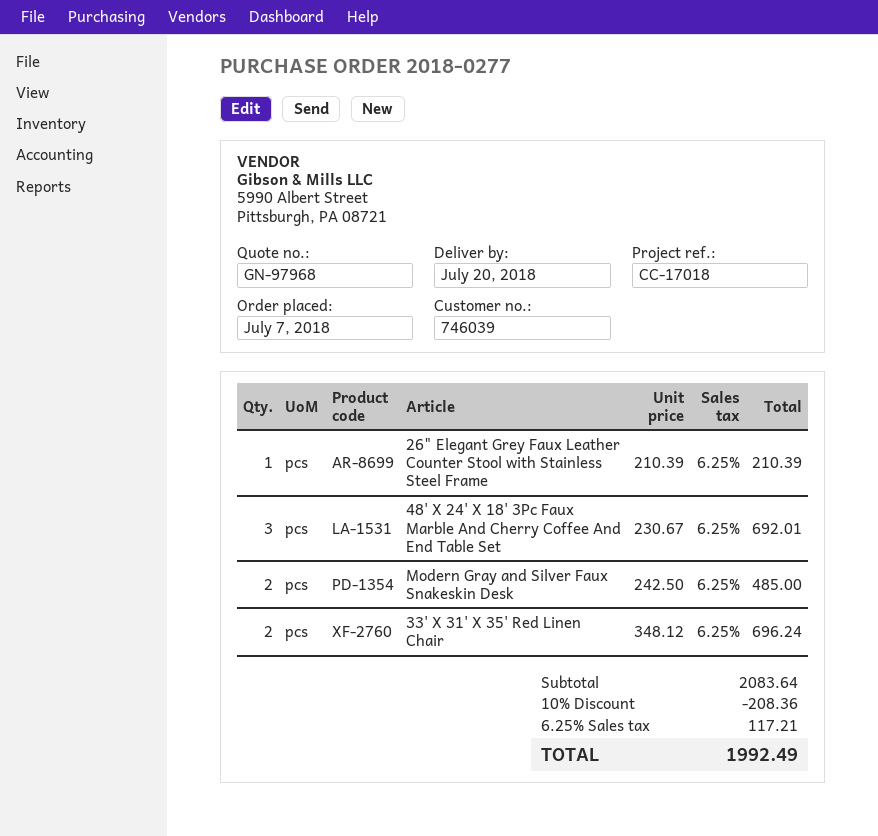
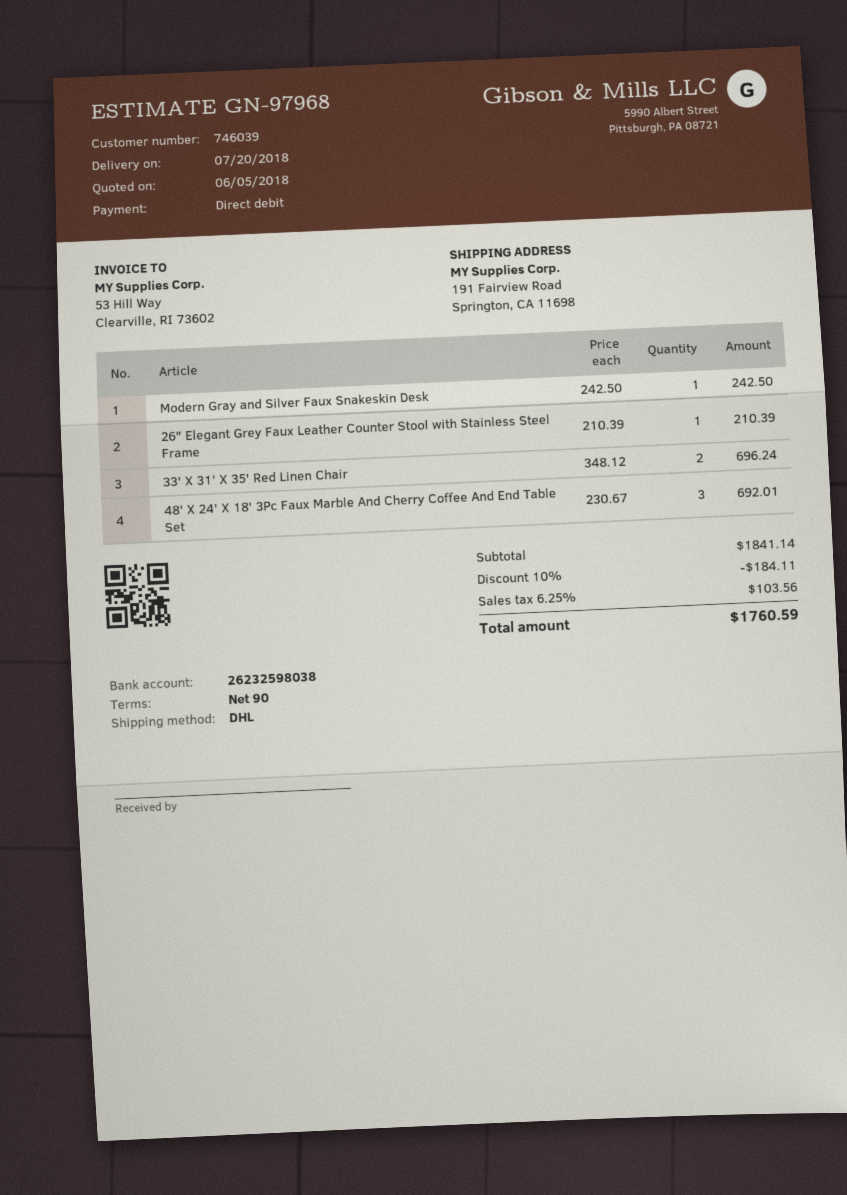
Modern Gray and Silver Faux Snakeskin Desk: 2 x 242.50 = 485.00 -> 1 x 242.50 = 242.50
subtotal: 2083.64 -> 1841.14
discount: 10% = 208.36 -> 10% = 184.11
tax: 6.25% = 117.21 -> 6.25% = 103.56
total: 1992.49 -> 1760.59

